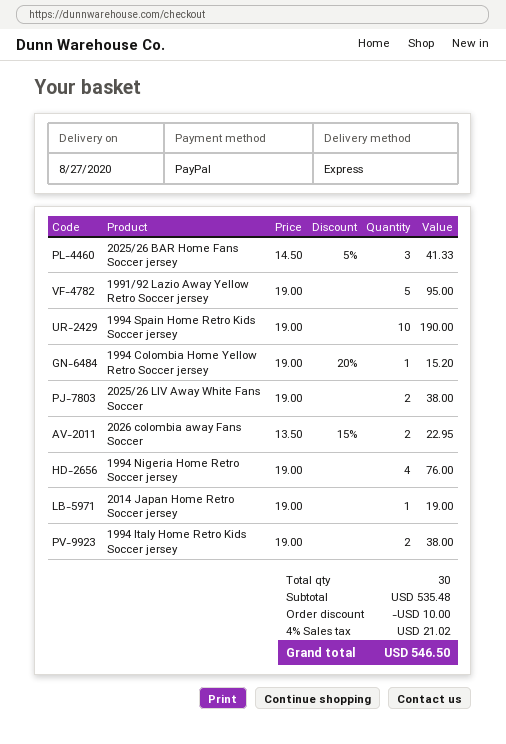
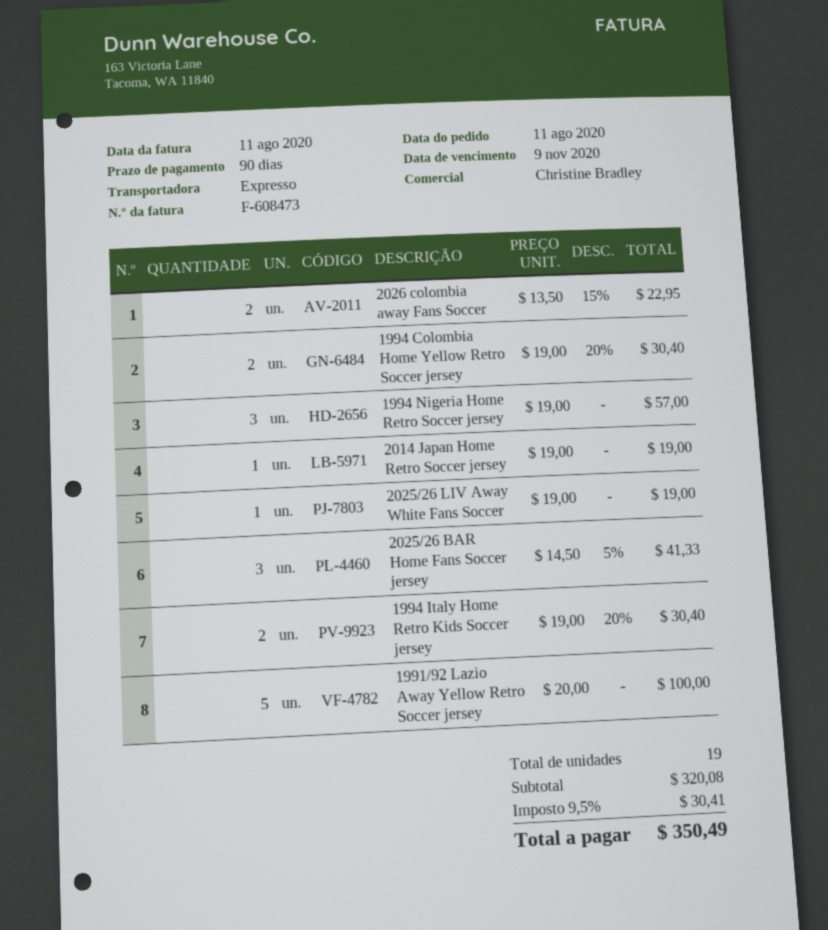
1991/92 Lazio Away Yellow Retro Soccer jersey: 5 x 19.00 = 95.00 -> 5 x 20.00 = 100.00
1994 Spain Home Retro Kids Soccer jersey: 10 x 19.00 = 190.00 -> none
1994 Colombia Home Yellow Retro Soccer jersey: 1 x 19.00 - 20% = 15.20 -> 2 x 19.00 - 20% = 30.40
2025/26 LIV Away White Fans Soccer: 2 x 19.00 = 38.00 -> 1 x 19.00 = 19.00
1994 Nigeria Home Retro Soccer jersey: 4 x 19.00 = 76.00 -> 3 x 19.00 = 57.00
1994 Italy Home Retro Kids Soccer jersey: 2 x 19.00 = 38.00 -> 2 x 19.00 - 20% = 30.40
total quantity: 30 -> 19
subtotal: 535.48 -> 320.08
discount: 10.00 -> none
tax: 4% = 21.02 -> 9.5% = 30.41
total: 546.50 -> 350.49

